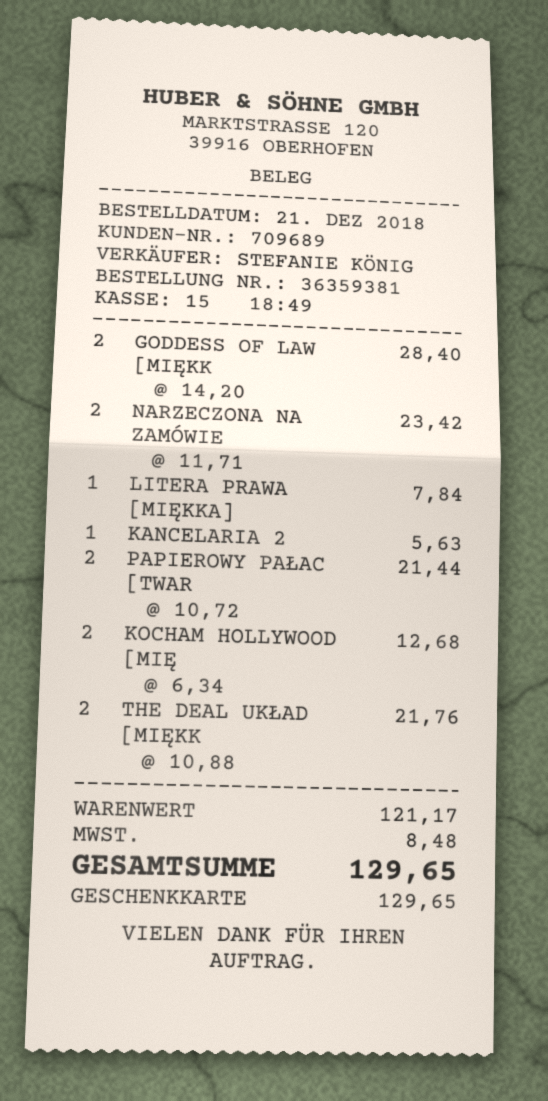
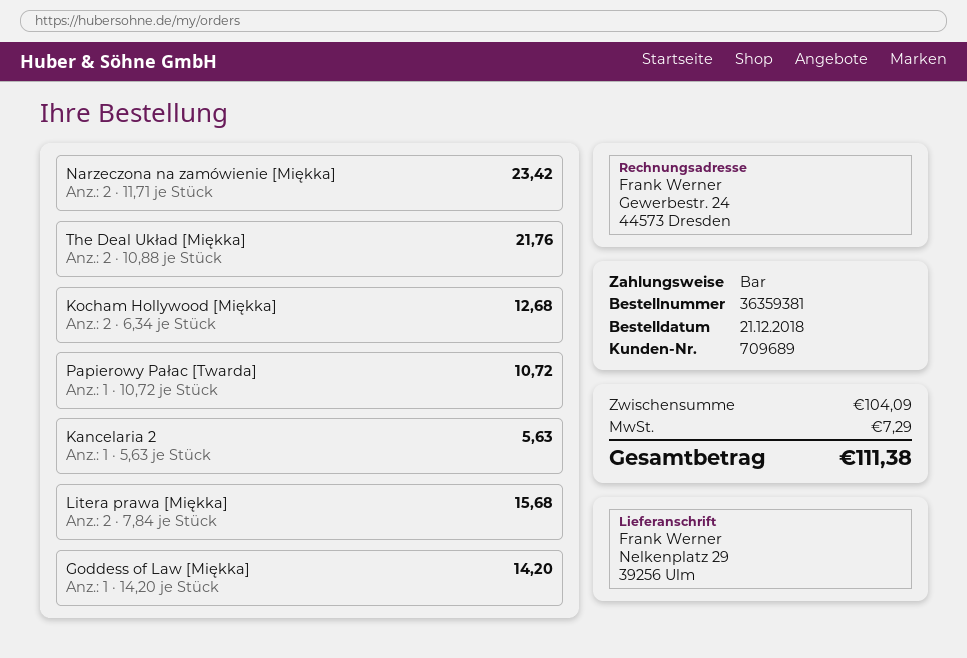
payment method: gift card -> cash
GODDESS OF LAW [MIĘKK: 2 x 14.20 = 28.40 -> 1 x 14.20 = 14.20
LITERA PRAWA [MIĘKKA]: 1 x 7.84 = 7.84 -> 2 x 7.84 = 15.68
PAPIEROWY PAŁAC [TWAR: 2 x 10.72 = 21.44 -> 1 x 10.72 = 10.72
subtotal: 121.17 -> 104.09
tax: 8.48 -> 7.29
total: 129.65 -> 111.38

